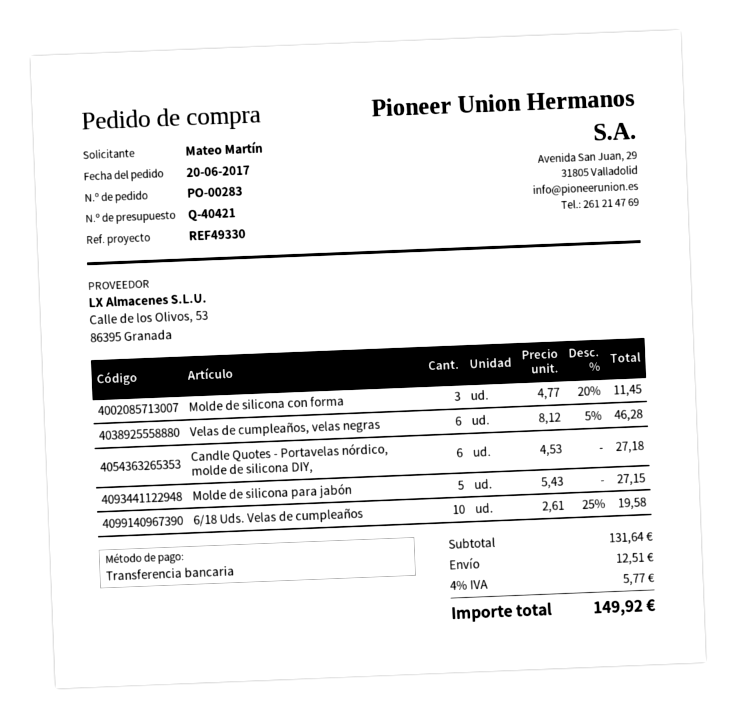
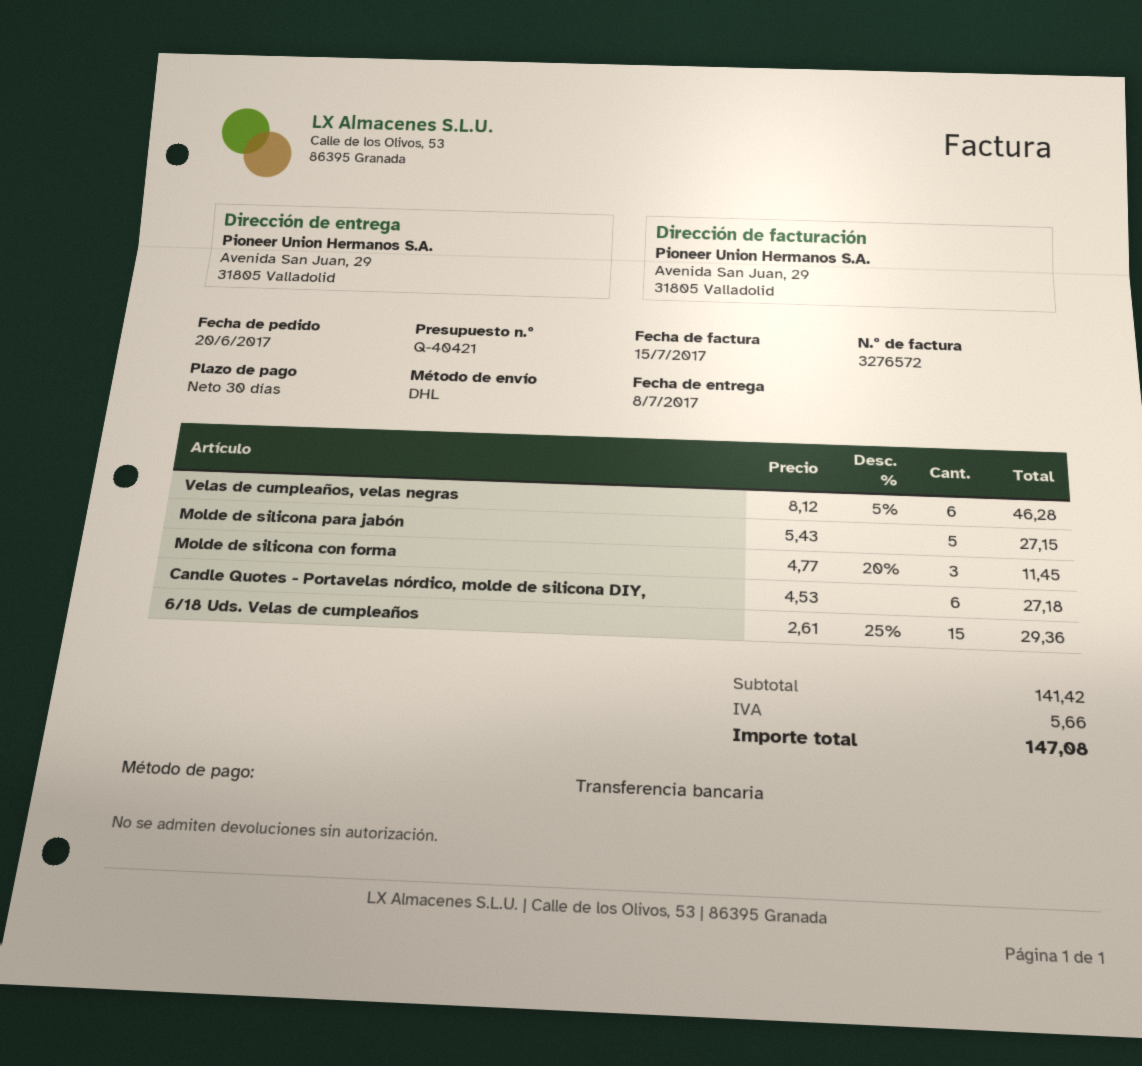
6/18 Uds. Velas de cumpleaños: 10 x 2.61 - 25% = 19.58 -> 15 x 2.61 - 25% = 29.36
subtotal: 131.64 -> 141.42
shipping: 12.51 -> none
tax: 5.77 -> 5.66
total: 149.92 -> 147.08

